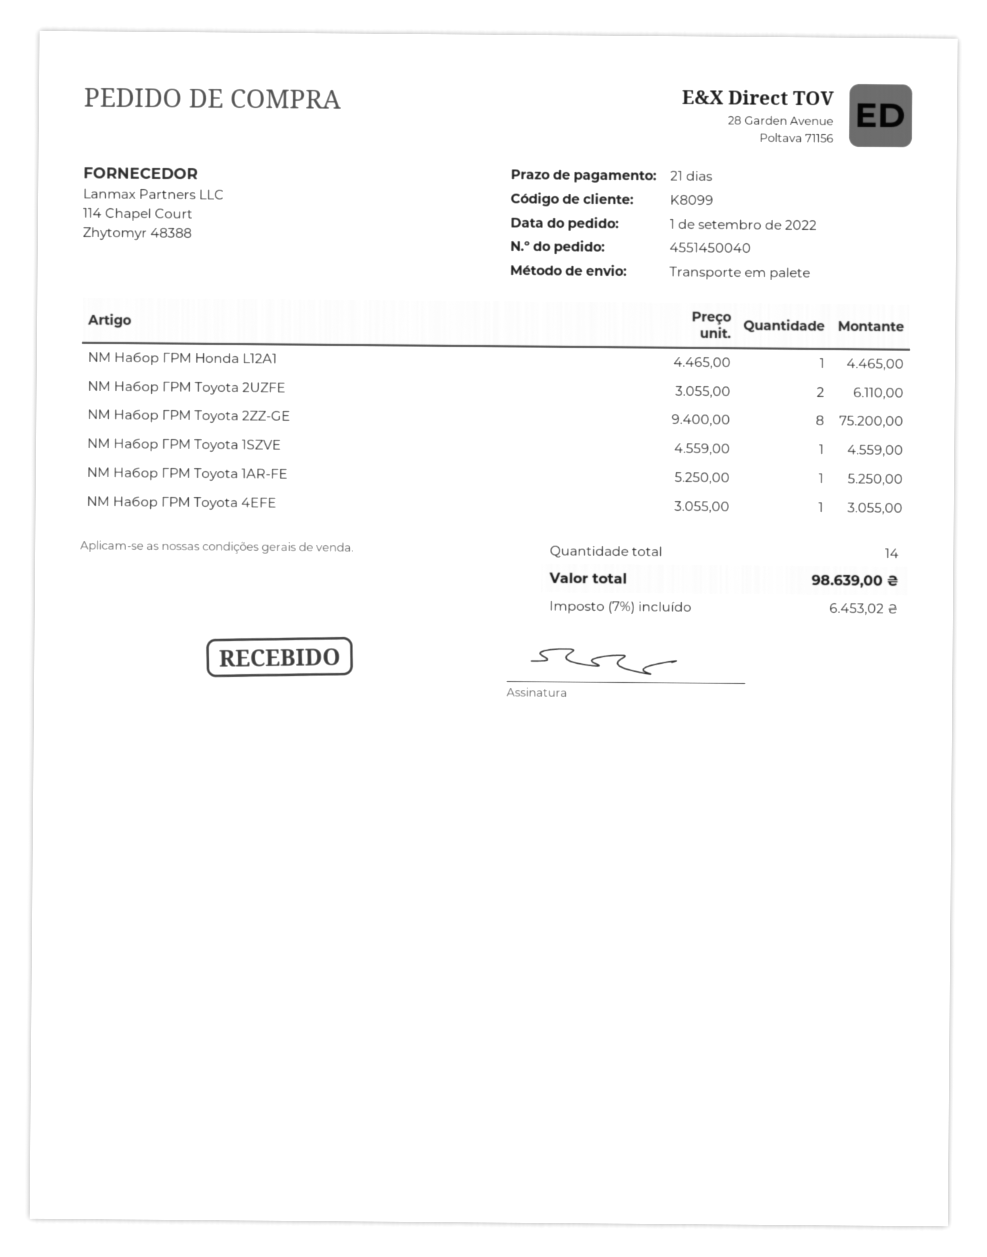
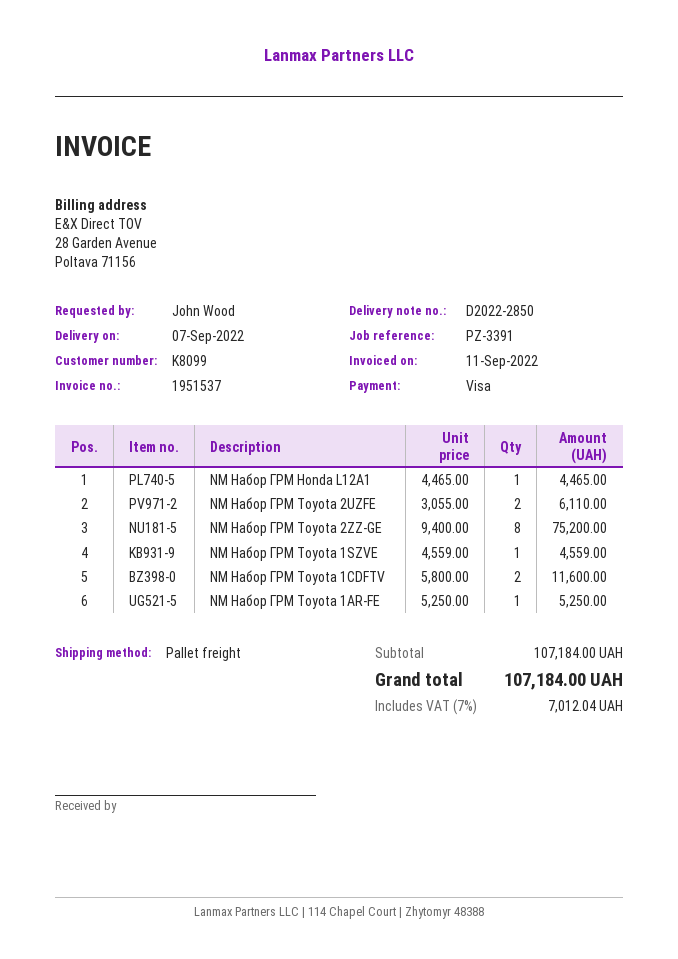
NM Набор ГРМ Toyota 4EFE: 1 x 3055.00 = 3055.00 -> none
NM Набор ГРМ Toyota 1CDFTV: none -> 2 x 5800.00 = 11600.00
tax: 7% = 6453.02 -> 7% = 7012.04
total: 98639.00 -> 107184.00

